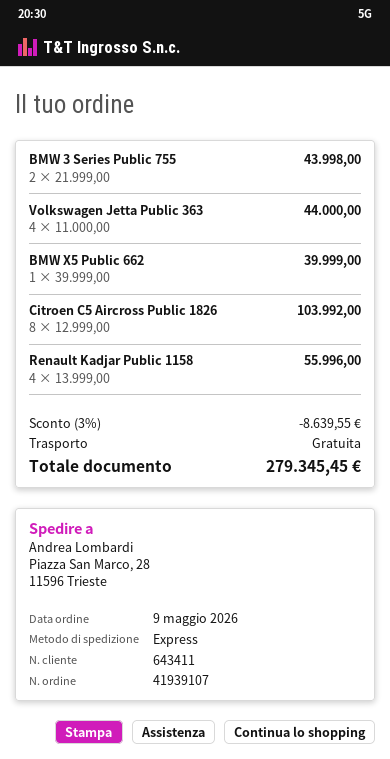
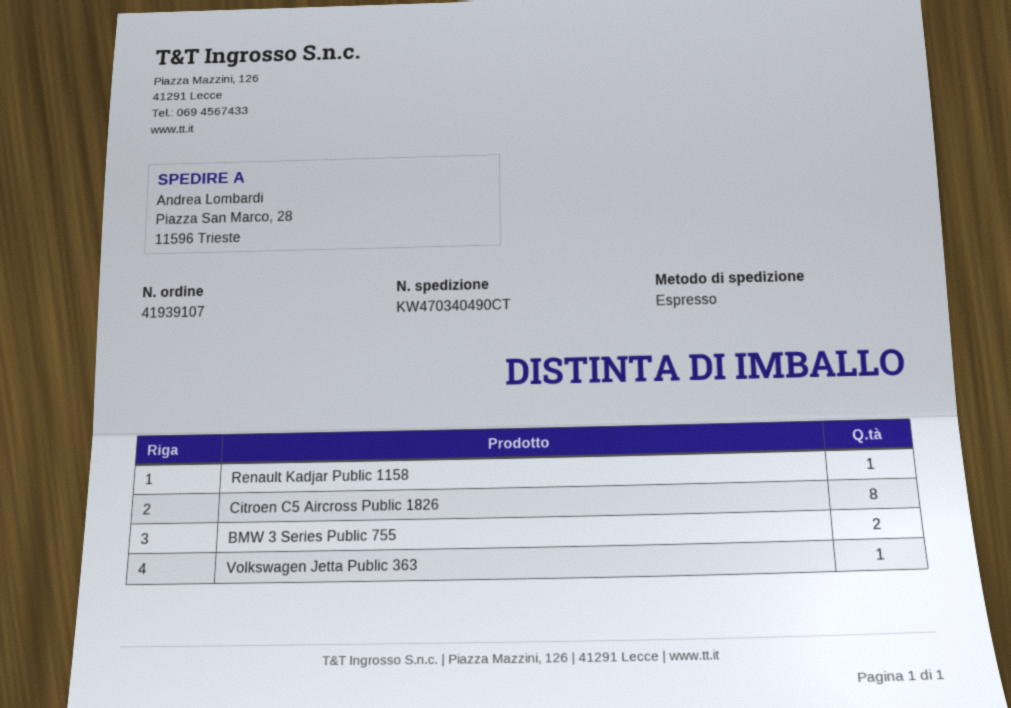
Volkswagen Jetta Public 363: 4 -> 1
BMW X5 Public 662: 1 -> none
Renault Kadjar Public 1158: 4 -> 1

